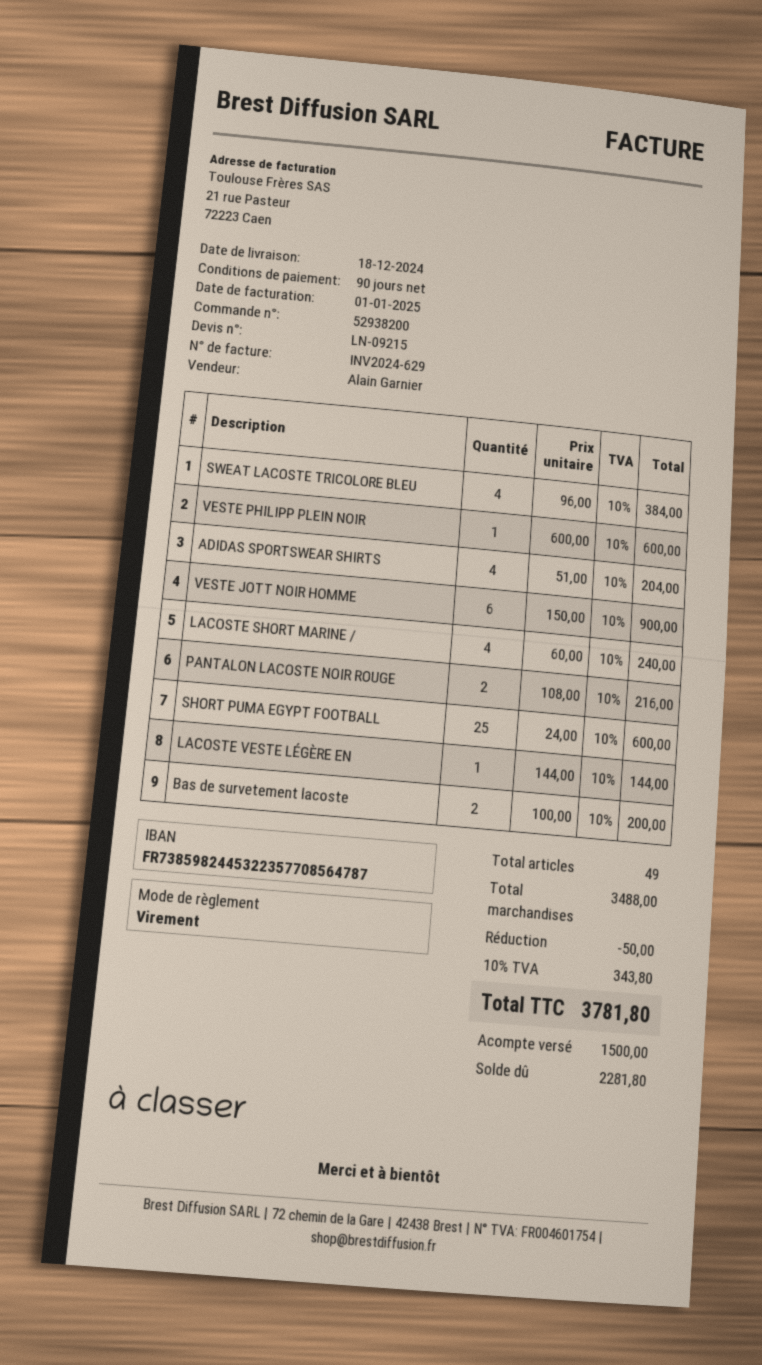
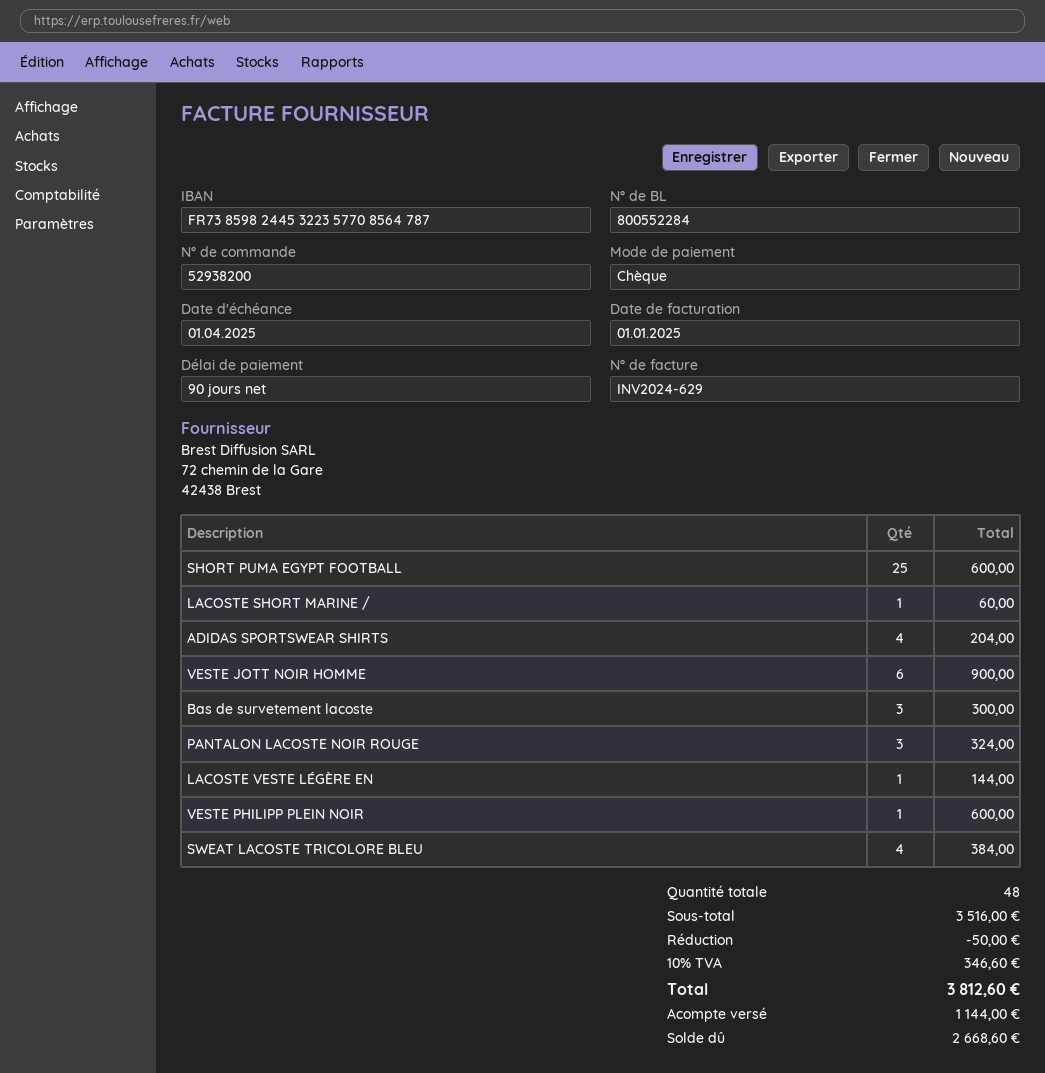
payment method: bank transfer -> cheque
LACOSTE SHORT MARINE /: 4 for 240.00 -> 1 for 60.00
PANTALON LACOSTE NOIR ROUGE: 2 for 216.00 -> 3 for 324.00
Bas de survetement lacoste: 2 for 200.00 -> 3 for 300.00
total quantity: 49 -> 48
subtotal: 3488.00 -> 3516.00
tax: 10% = 343.80 -> 10% = 346.60
total: 3781.80 -> 3812.60
deposit: 1500.00 -> 1144.00
balance: 2281.80 -> 2668.60

